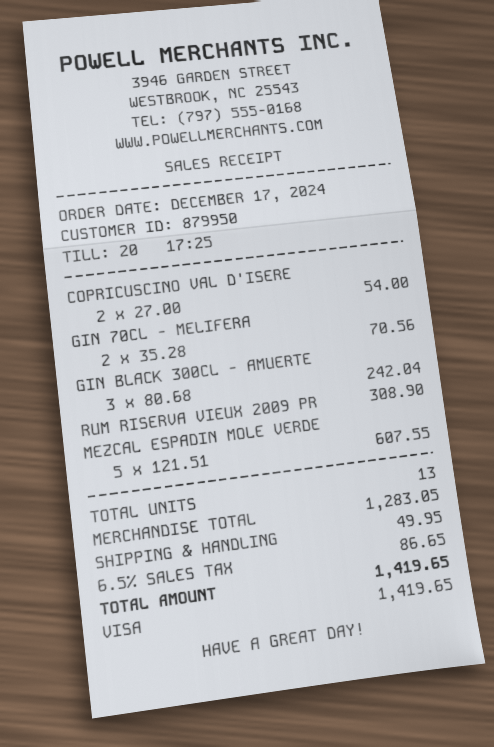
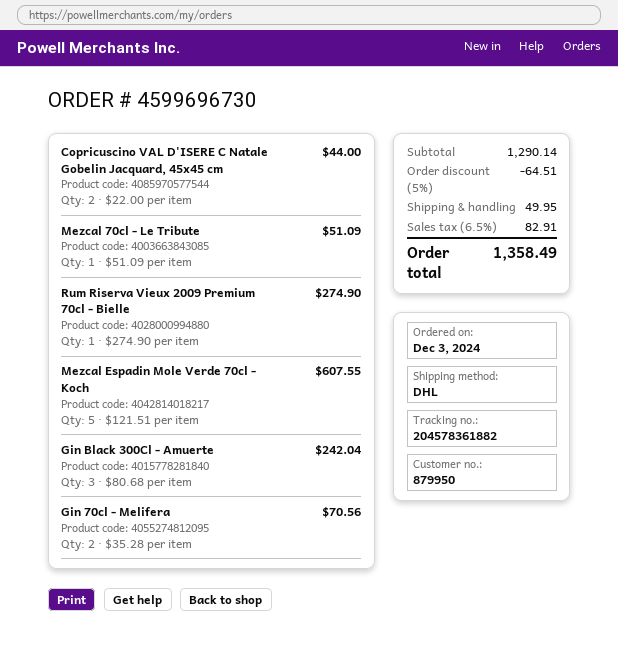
order date: 2024-12-17 -> 2024-12-03
COPRICUSCINO VAL D'ISERE: 2 x 27.00 = 54.00 -> 2 x 22.00 = 44.00
RUM RISERVA VIEUX 2009 PR: 1 x 308.90 = 308.90 -> 1 x 274.90 = 274.90
Mezcal 70cl - Le Tribute: none -> 1 x 51.09 = 51.09
subtotal: 1283.05 -> 1290.14
discount: none -> 5% = 64.51
tax: 6.5% = 86.65 -> 6.5% = 82.91
total: 1419.65 -> 1358.49

